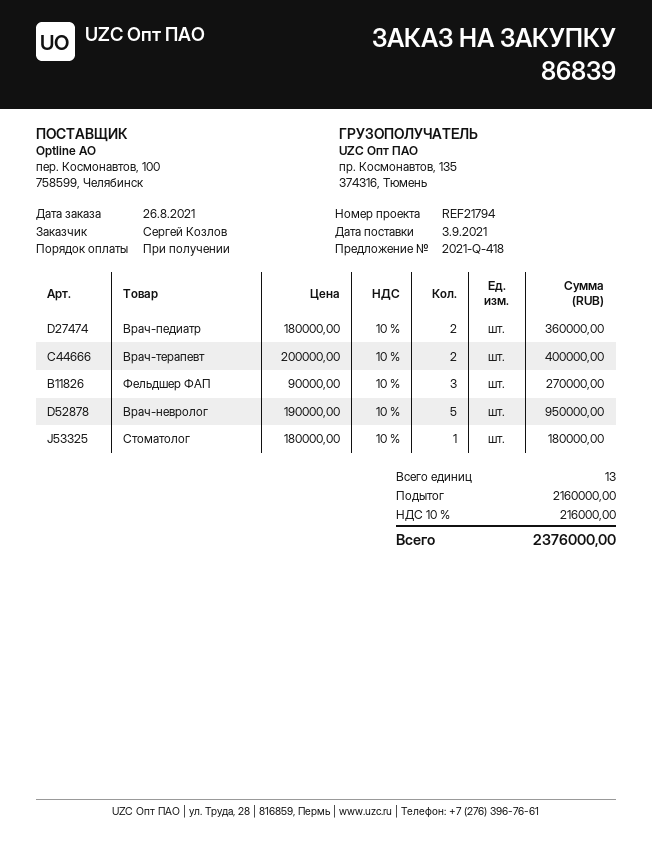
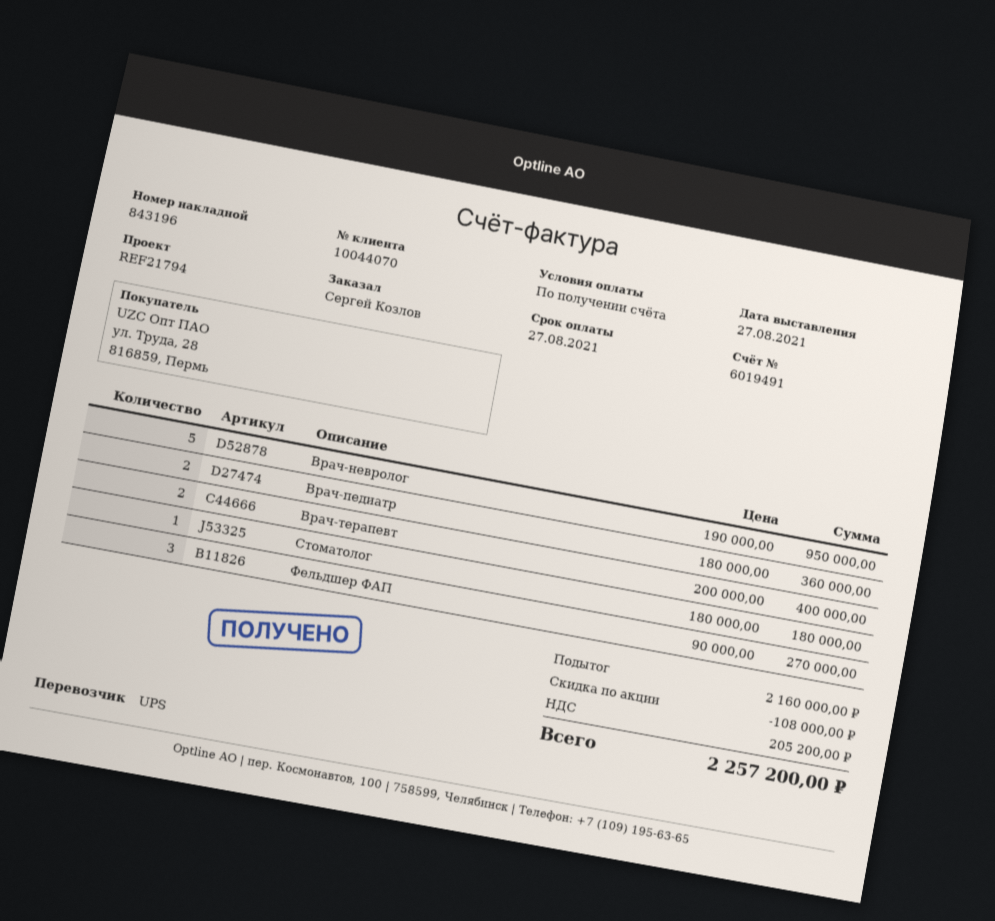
discount: none -> 108000.00
tax: 216000.00 -> 205200.00
total: 2376000.00 -> 2257200.00

